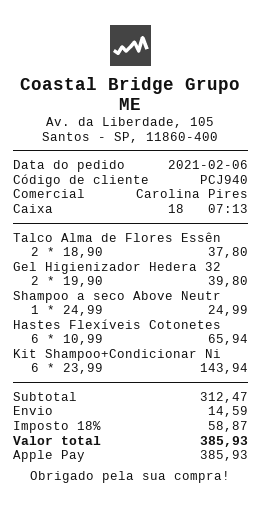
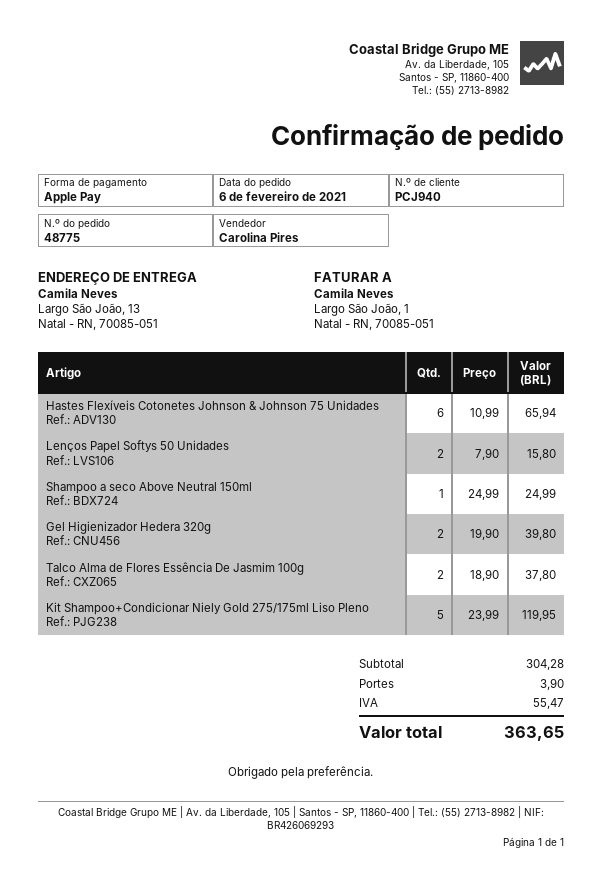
Kit Shampoo+Condicionar Ni: 6 x 23.99 = 143.94 -> 5 x 23.99 = 119.95
Lenços Papel Softys 50 Unidades: none -> 2 x 7.90 = 15.80
subtotal: 312.47 -> 304.28
shipping: 14.59 -> 3.90
tax: 58.87 -> 55.47
total: 385.93 -> 363.65

